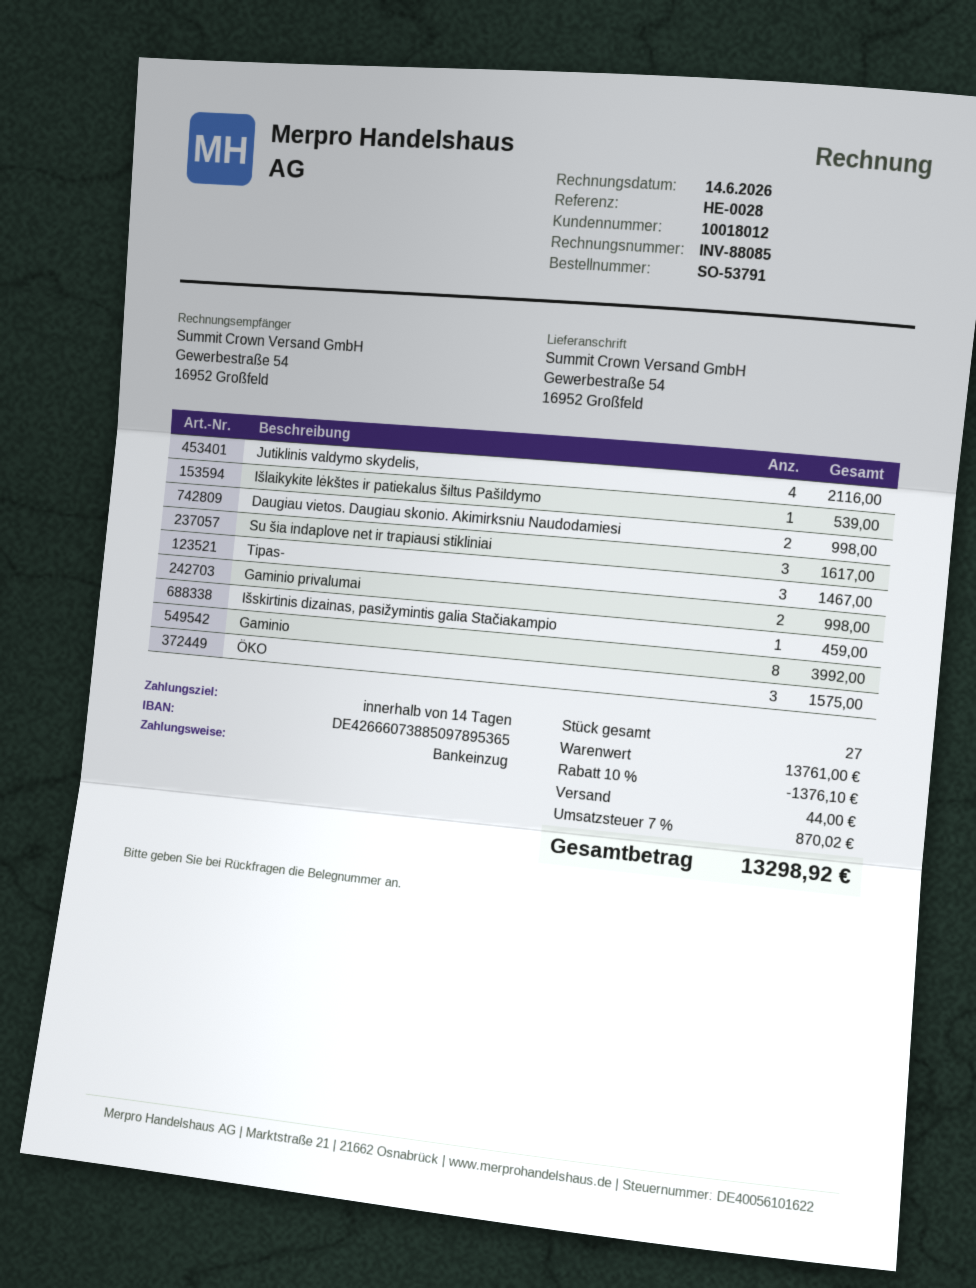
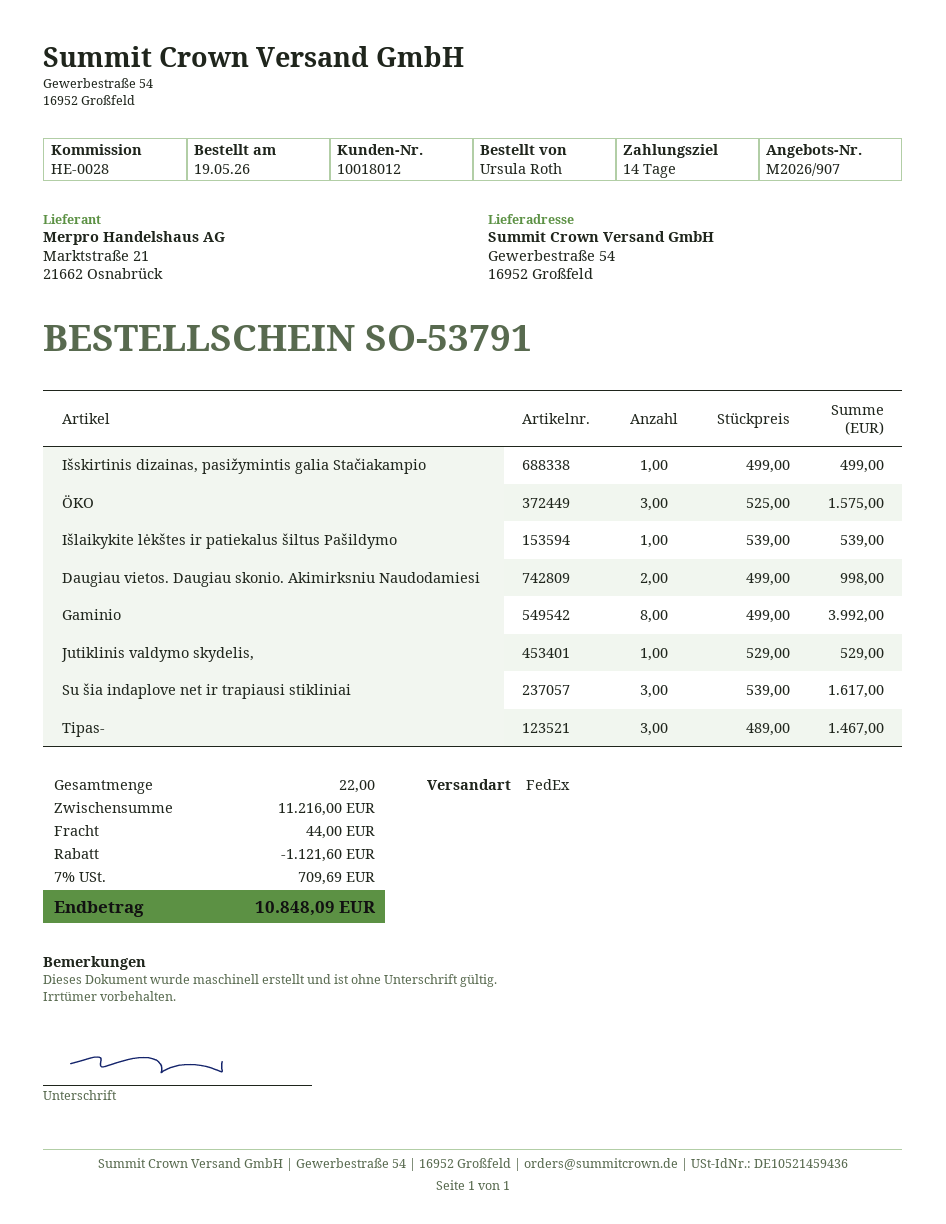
Jutiklinis valdymo skydelis,: 4 for 2116.00 -> 1 for 529.00
Gaminio privalumai: 2 for 998.00 -> none
Išskirtinis dizainas, pasižymintis galia Stačiakampio: 1 for 459.00 -> 1 for 499.00
total quantity: 27 -> 22
subtotal: 13761.00 -> 11216.00
discount: 1376.10 -> 1121.60
tax: 7% = 870.02 -> 7% = 709.69
total: 13298.92 -> 10848.09

